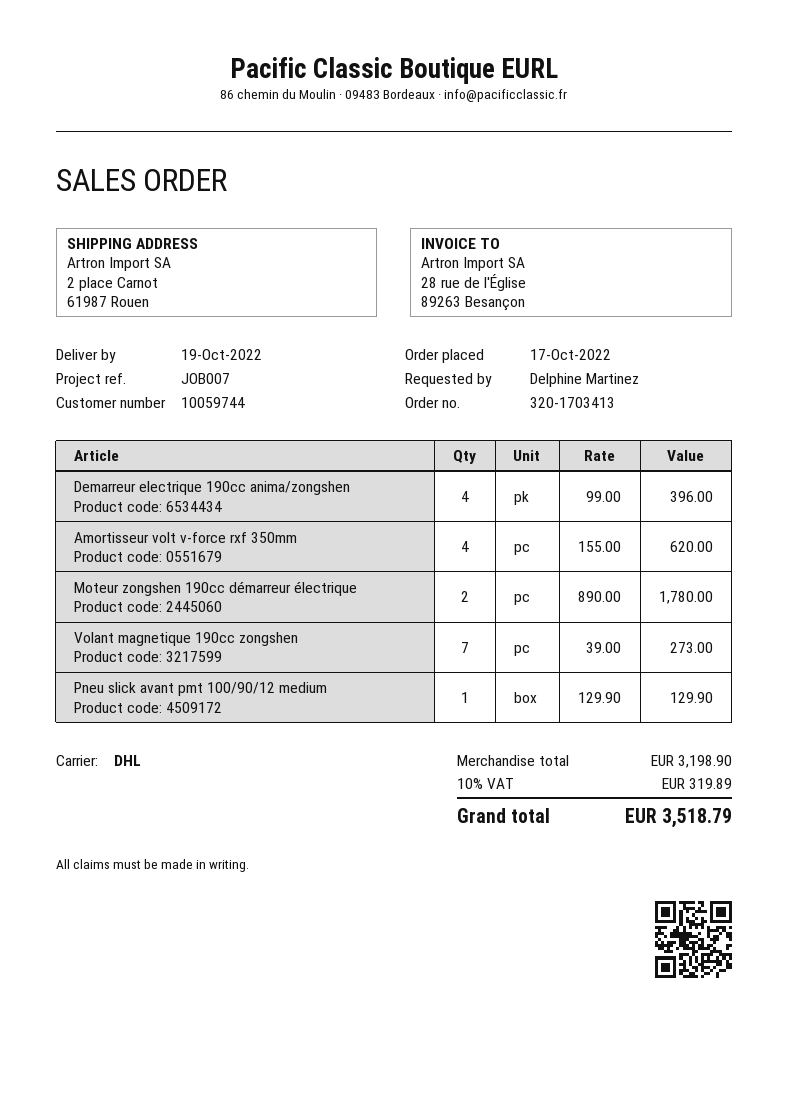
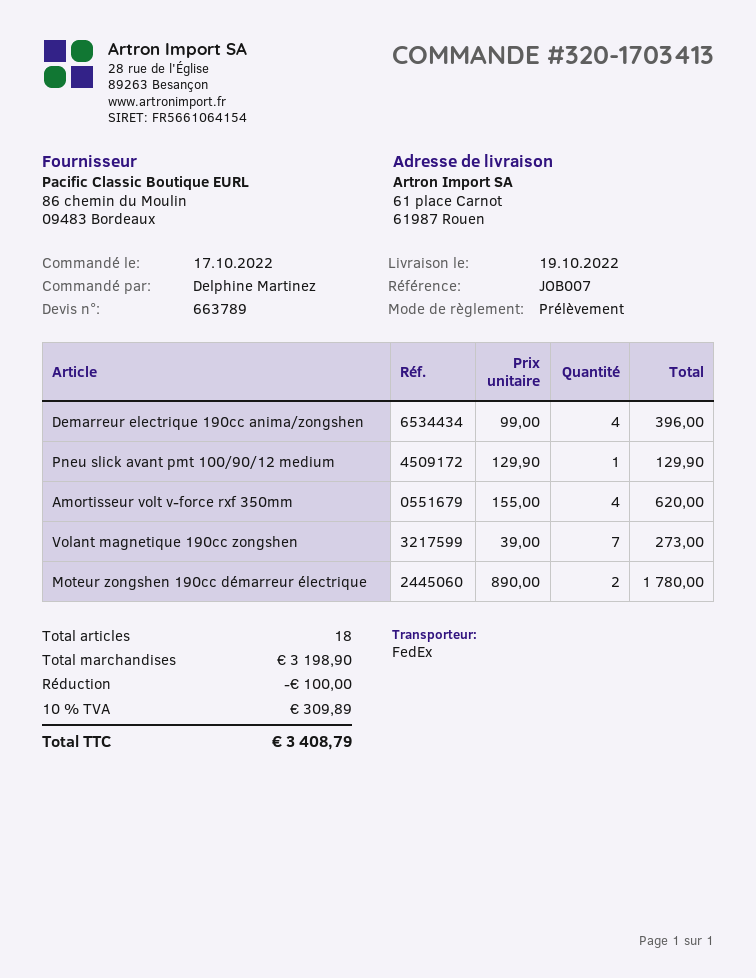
shipping method: DHL -> FedEx
ship to: 2 place Carnot, 61987 Rouen -> 61 place Carnot, 61987 Rouen
discount: none -> 100.00
tax: 10% = 319.89 -> 10% = 309.89
total: 3518.79 -> 3408.79

